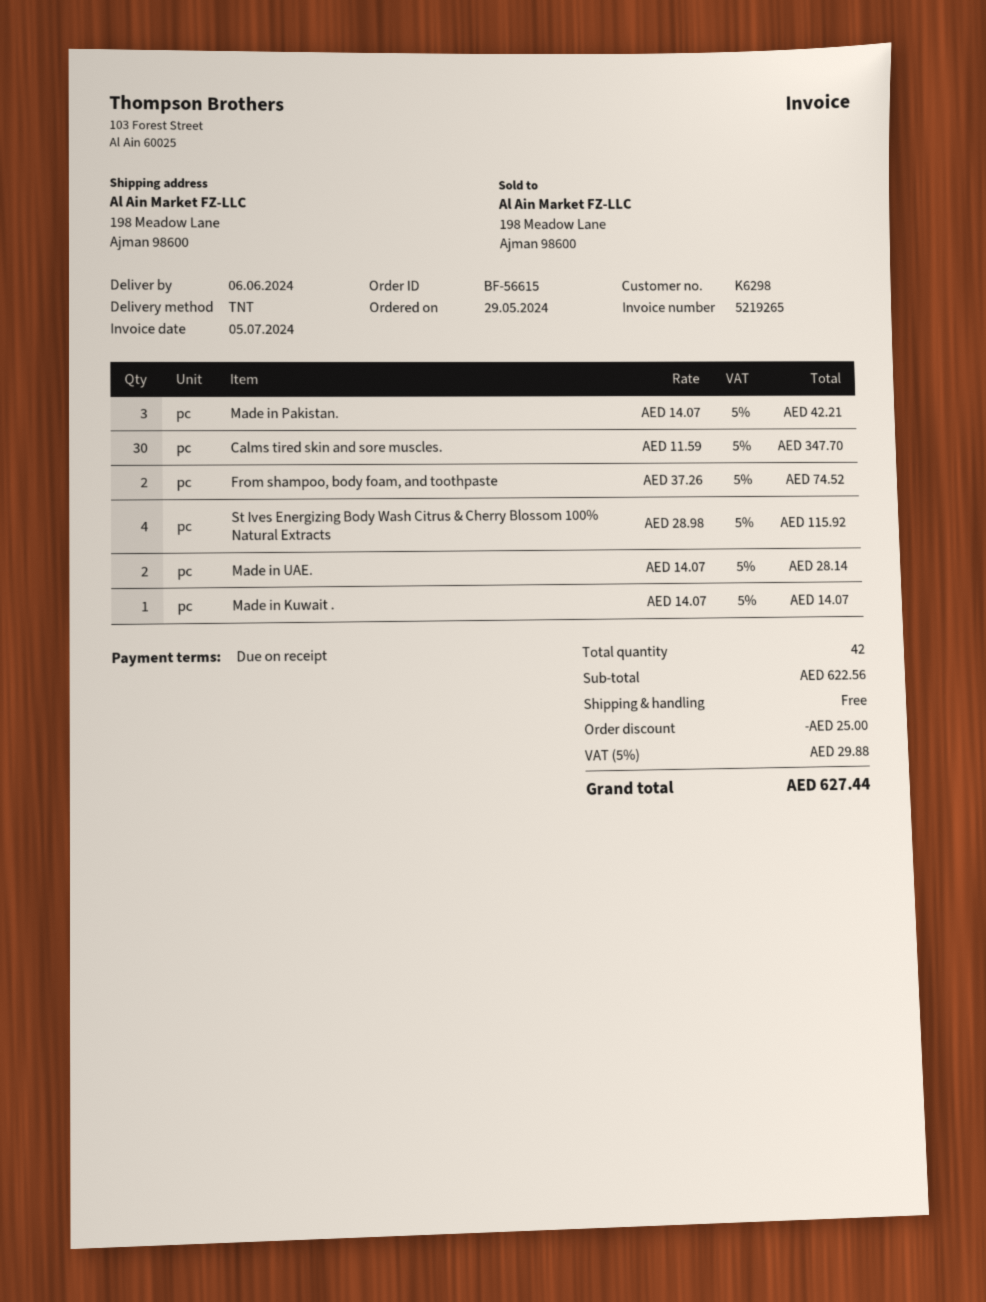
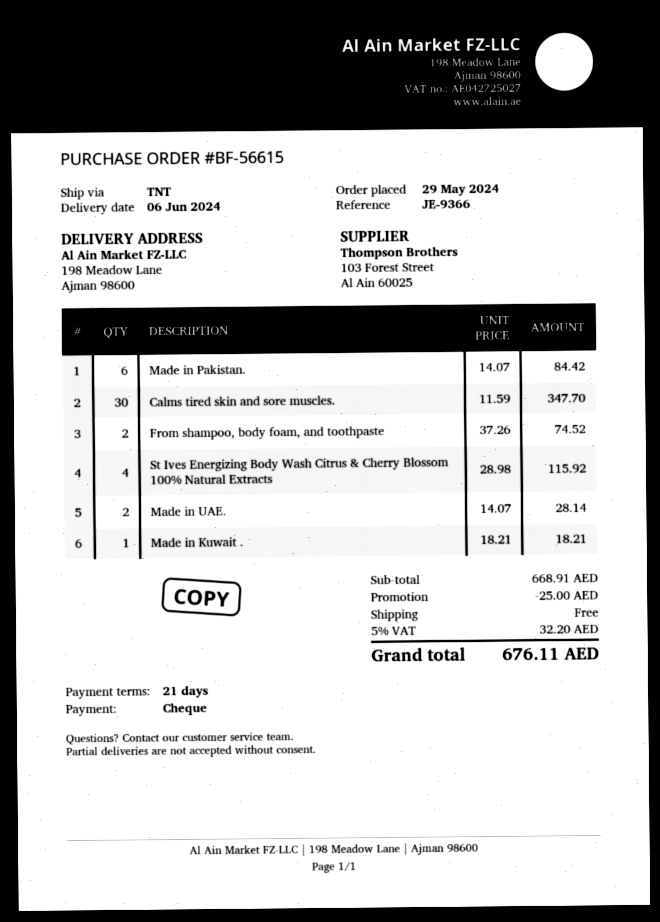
payment terms: on receipt -> 21 days
Made in Pakistan.: 3 x 14.07 = 42.21 -> 6 x 14.07 = 84.42
Made in Kuwait .: 1 x 14.07 = 14.07 -> 1 x 18.21 = 18.21
subtotal: 622.56 -> 668.91
tax: 5% = 29.88 -> 5% = 32.20
total: 627.44 -> 676.11

